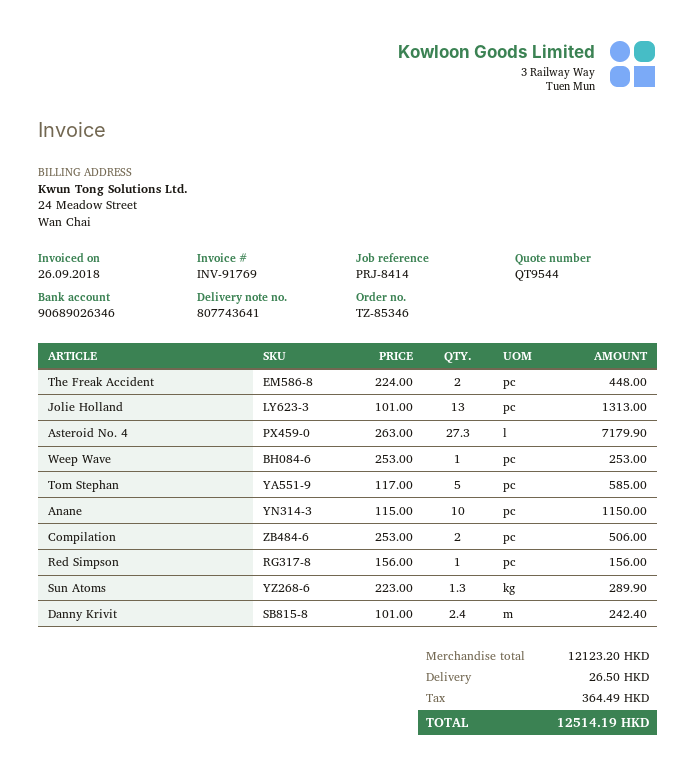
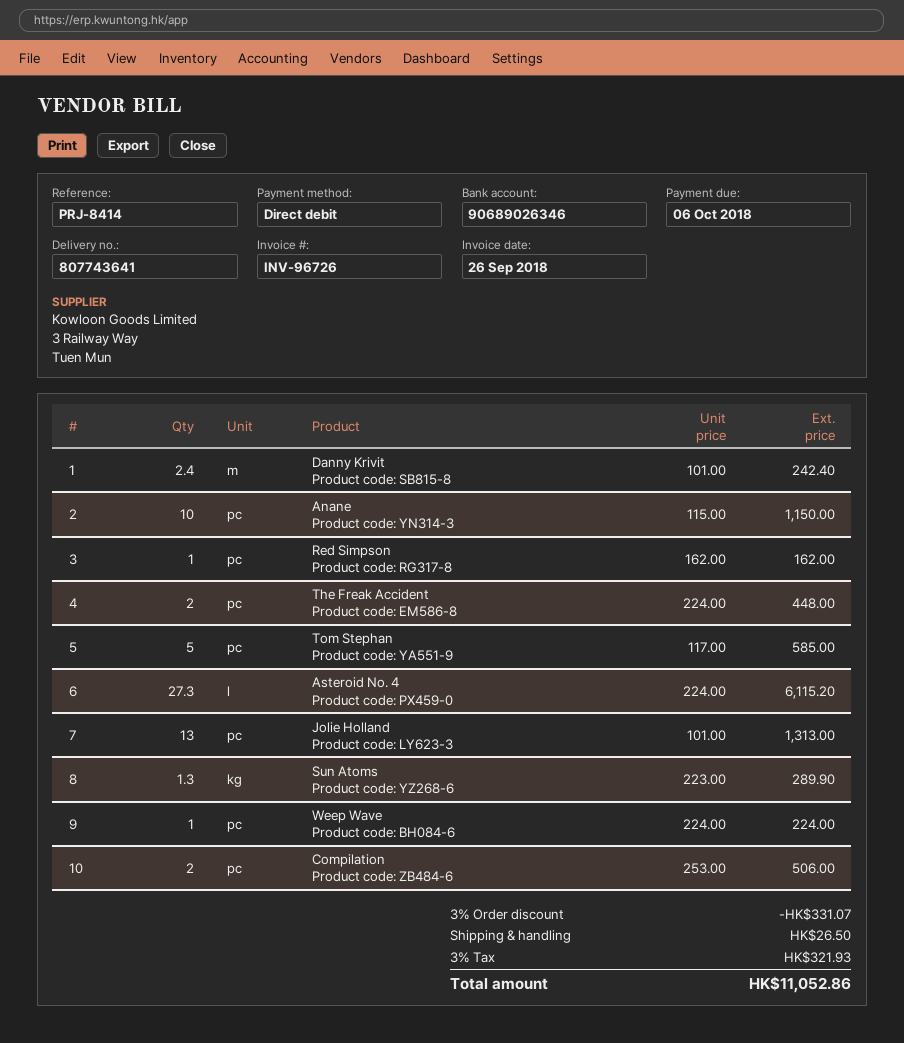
invoice number: INV-91769 -> INV-96726
Asteroid No. 4: 27.3 x 263.00 = 7179.90 -> 27.3 x 224.00 = 6115.20
Weep Wave: 1 x 253.00 = 253.00 -> 1 x 224.00 = 224.00
Red Simpson: 1 x 156.00 = 156.00 -> 1 x 162.00 = 162.00
discount: none -> 3% = 331.07
tax: 364.49 -> 321.93
total: 12514.19 -> 11052.86

